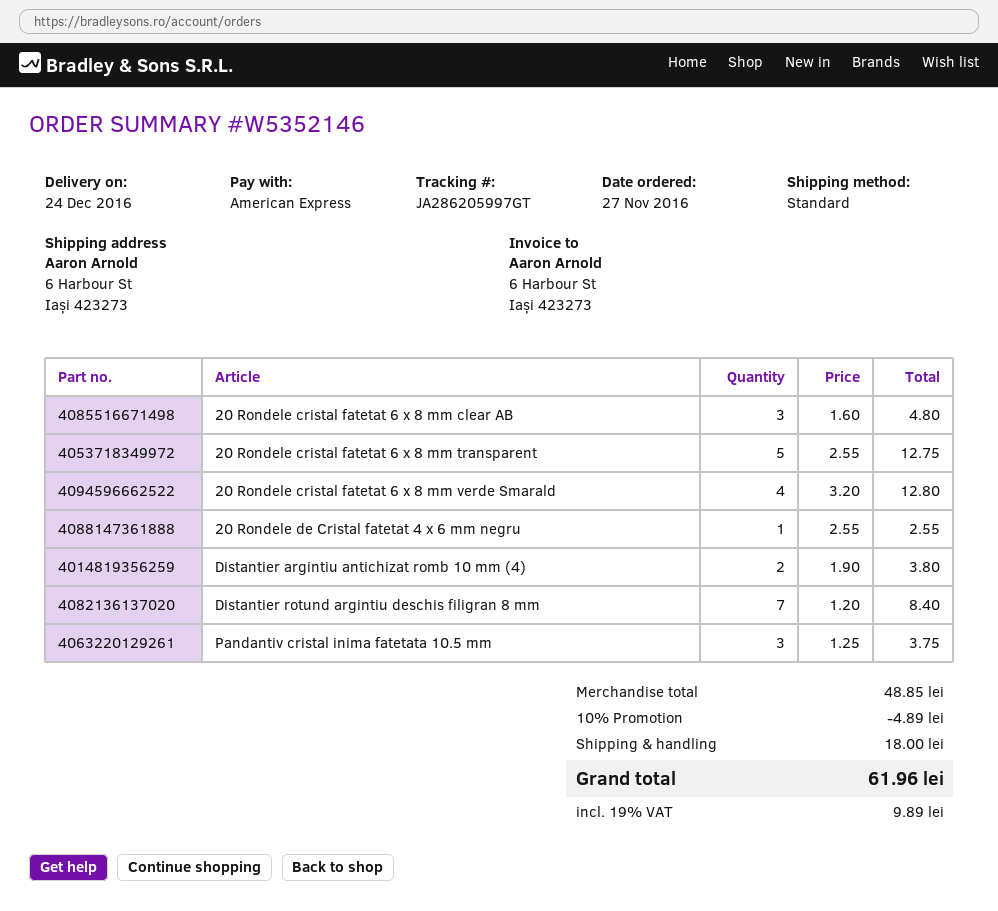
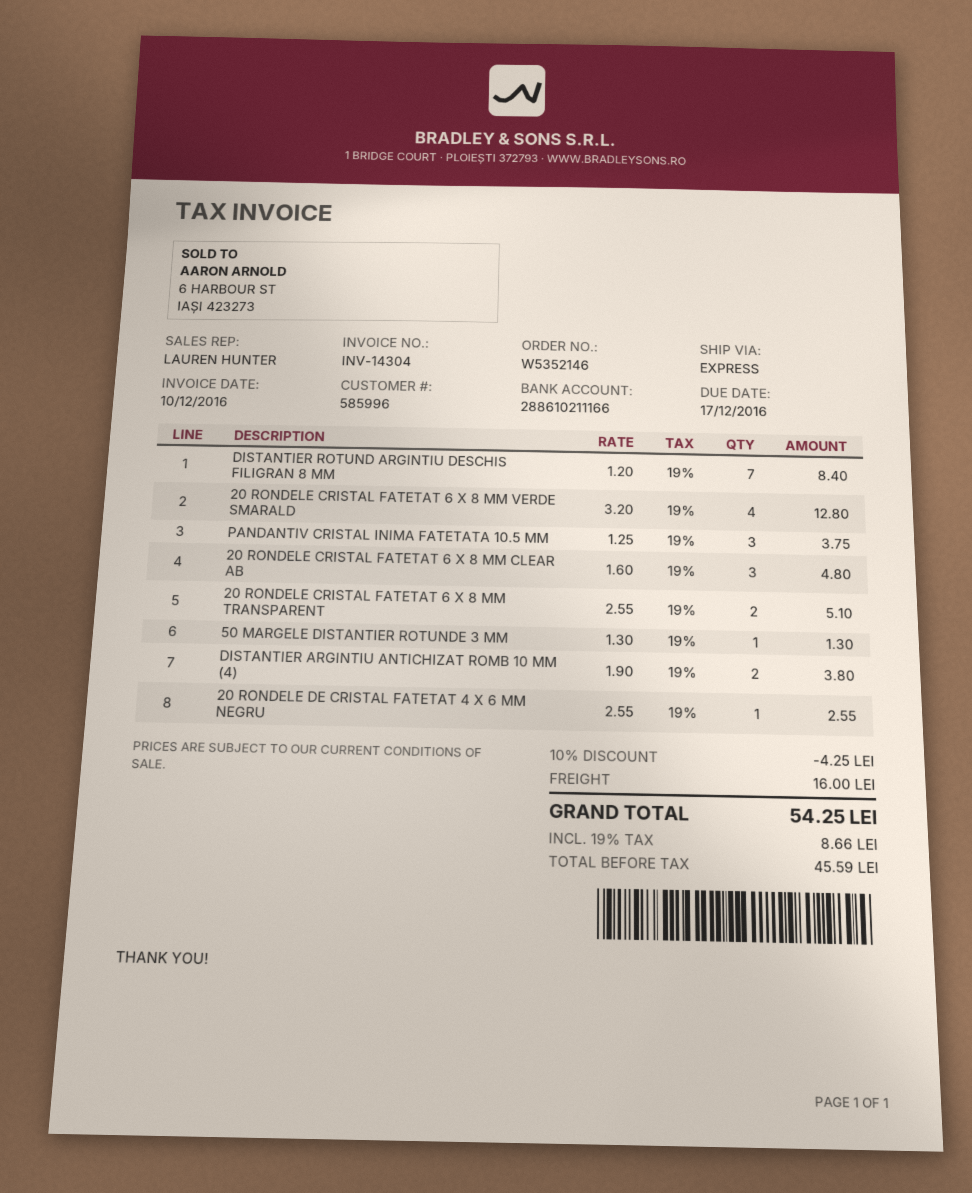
shipping method: standard -> express
20 Rondele cristal fatetat 6 x 8 mm transparent: 5 x 2.55 = 12.75 -> 2 x 2.55 = 5.10
50 MARGELE DISTANTIER ROTUNDE 3 MM: none -> 1 x 1.30 = 1.30
discount: 10% = 4.89 -> 10% = 4.25
shipping: 18.00 -> 16.00
tax: 19% = 9.89 -> 19% = 8.66
total: 61.96 -> 54.25

